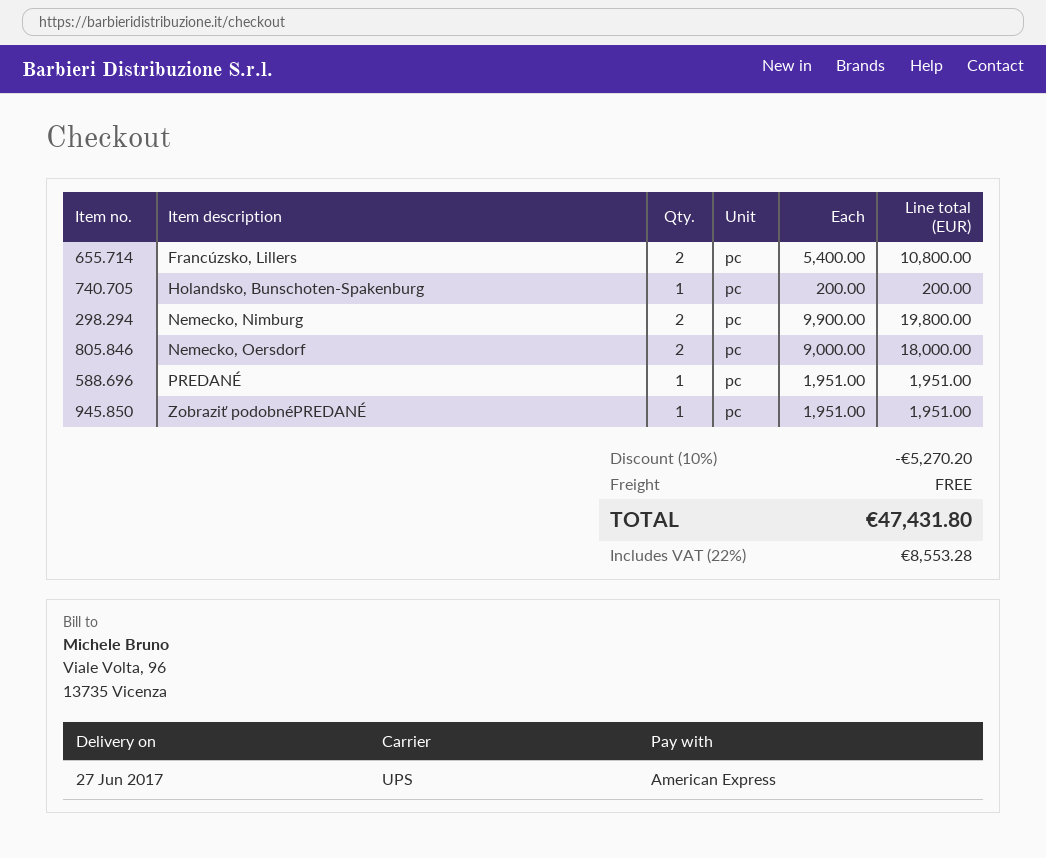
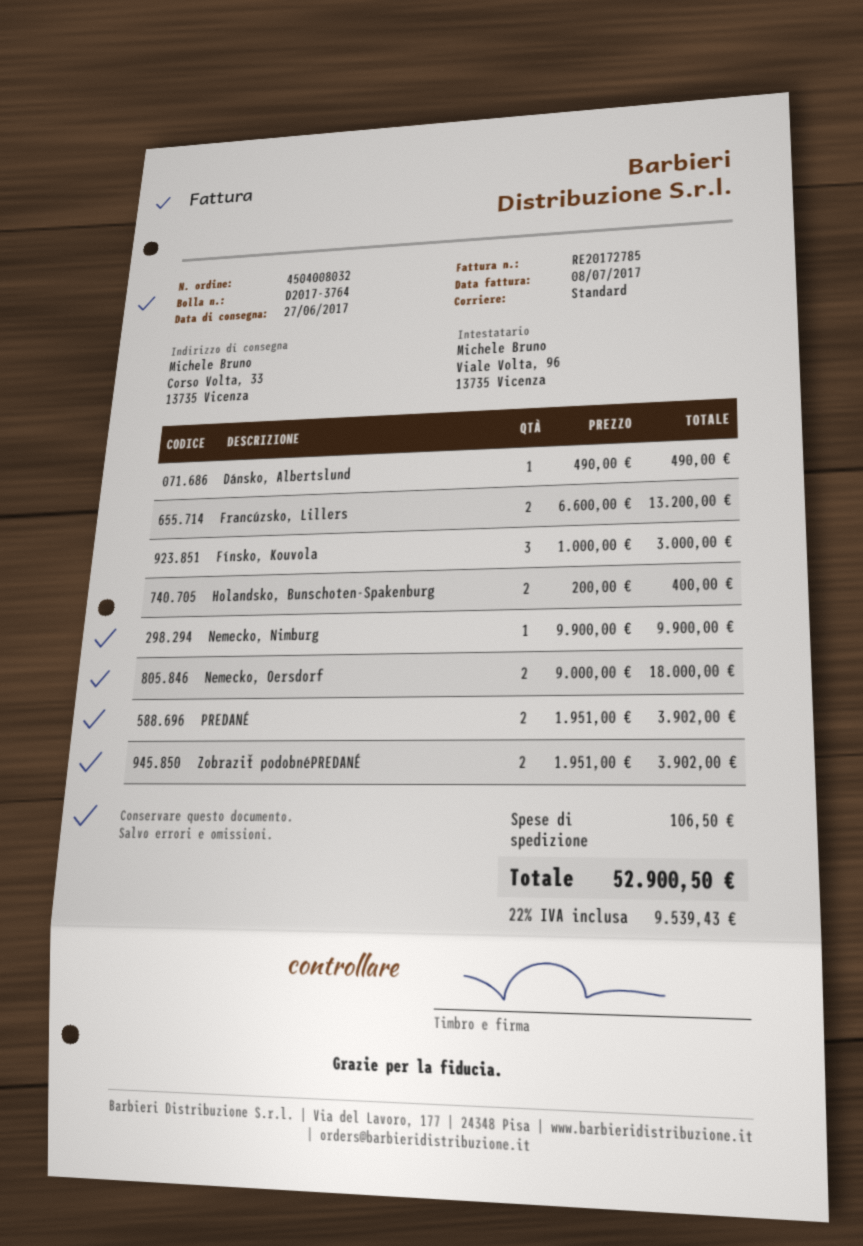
shipping method: UPS -> standard
Francúzsko, Lillers: 2 x 5400.00 = 10800.00 -> 2 x 6600.00 = 13200.00
Holandsko, Bunschoten-Spakenburg: 1 x 200.00 = 200.00 -> 2 x 200.00 = 400.00
Nemecko, Nimburg: 2 x 9900.00 = 19800.00 -> 1 x 9900.00 = 9900.00
PREDANÉ: 1 x 1951.00 = 1951.00 -> 2 x 1951.00 = 3902.00
Zobraziť podobnéPREDANÉ: 1 x 1951.00 = 1951.00 -> 2 x 1951.00 = 3902.00
Dánsko, Albertslund: none -> 1 x 490.00 = 490.00
Fínsko, Kouvola: none -> 3 x 1000.00 = 3000.00
discount: 10% = 5270.20 -> none
shipping: 0.00 -> 106.50
tax: 22% = 8553.28 -> 22% = 9539.43
total: 47431.80 -> 52900.50

